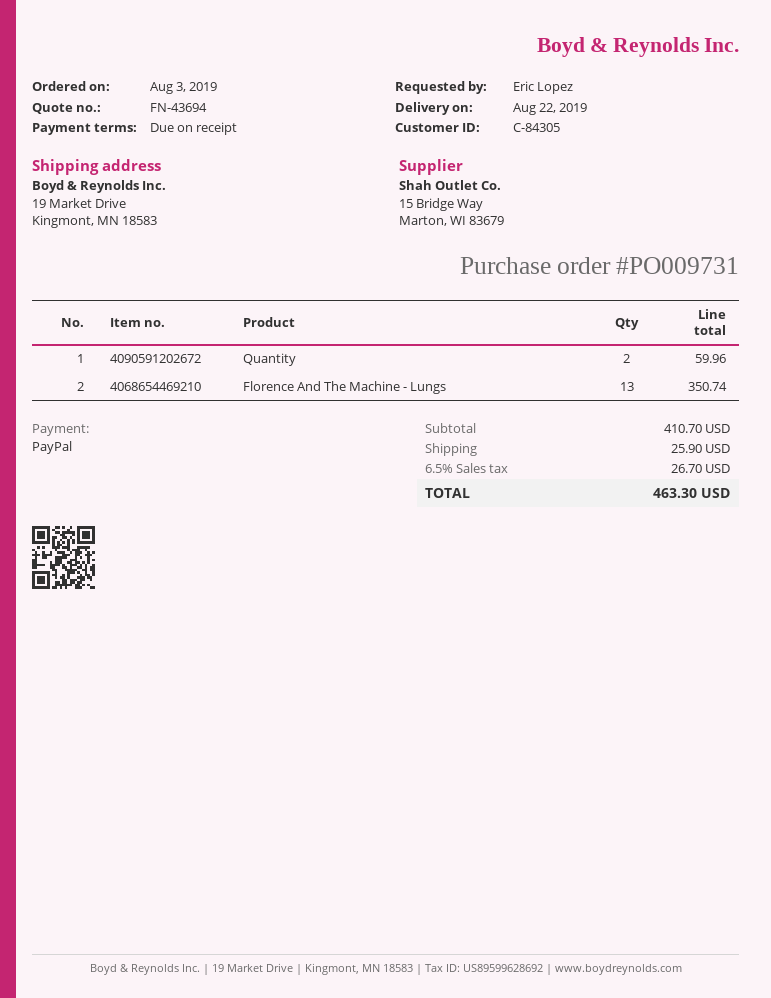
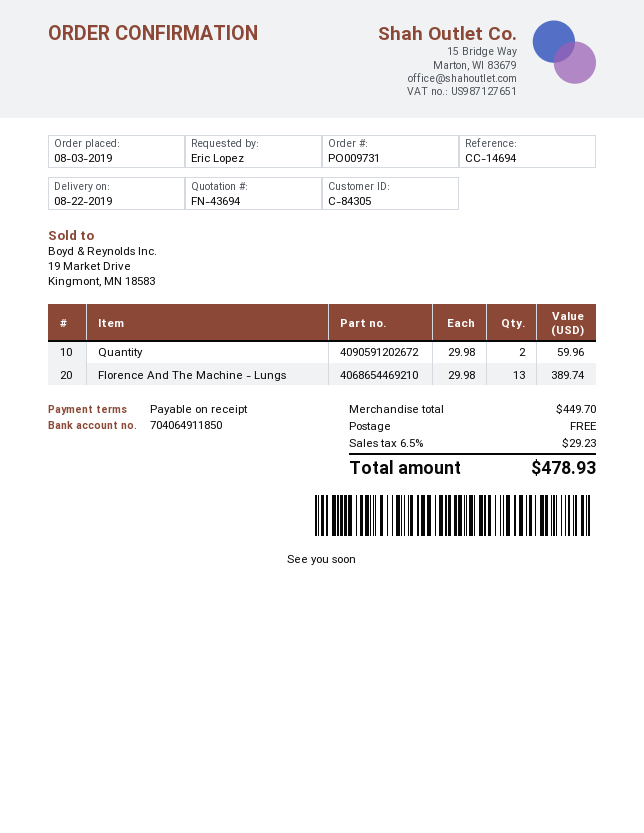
Florence And The Machine - Lungs: 13 for 350.74 -> 13 for 389.74
subtotal: 410.70 -> 449.70
shipping: 25.90 -> 0.00
tax: 6.5% = 26.70 -> 6.5% = 29.23
total: 463.30 -> 478.93

